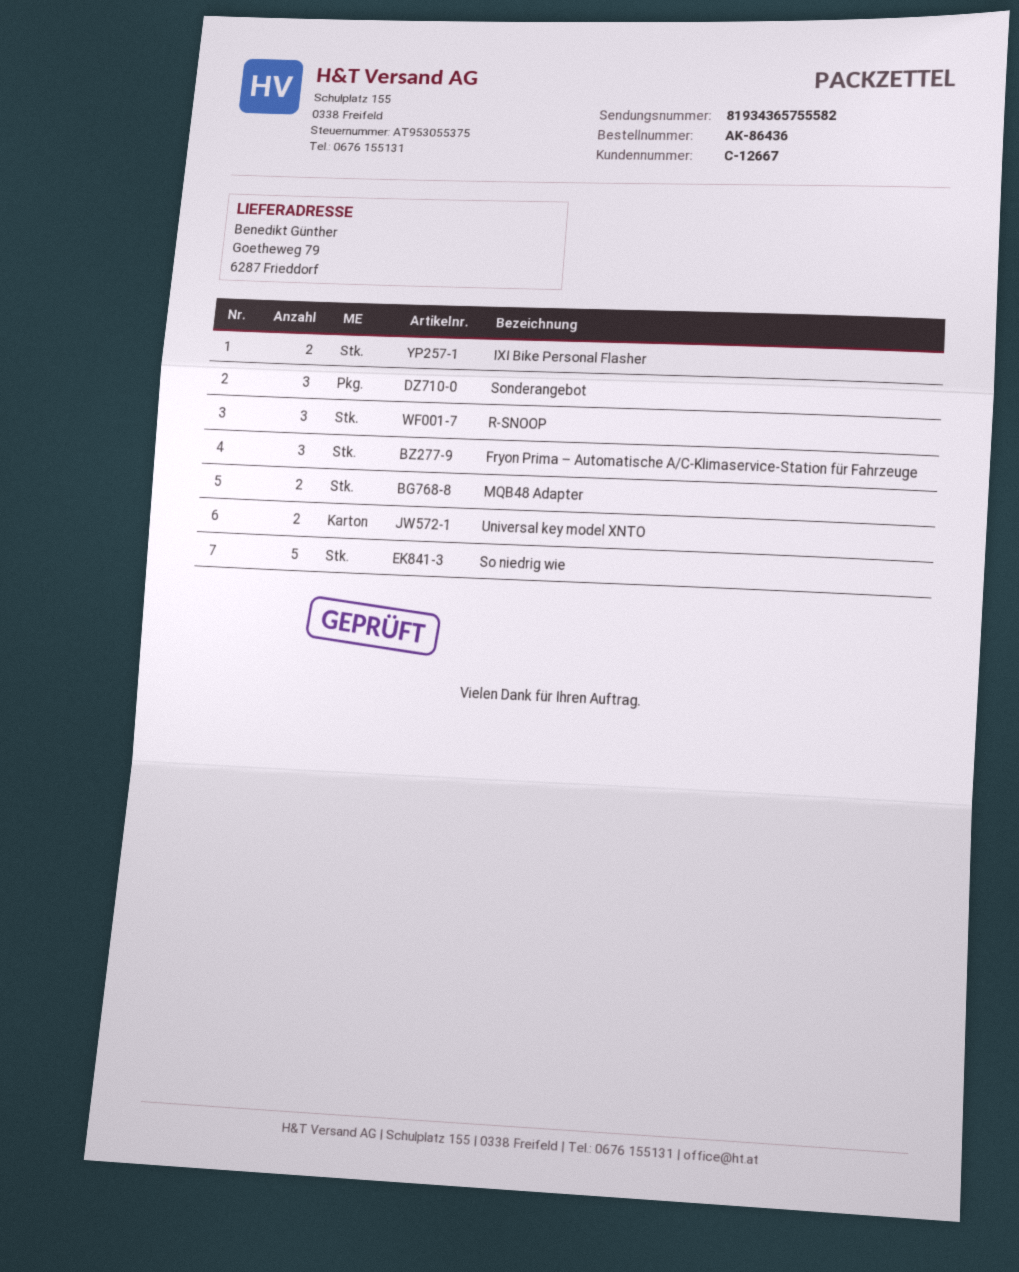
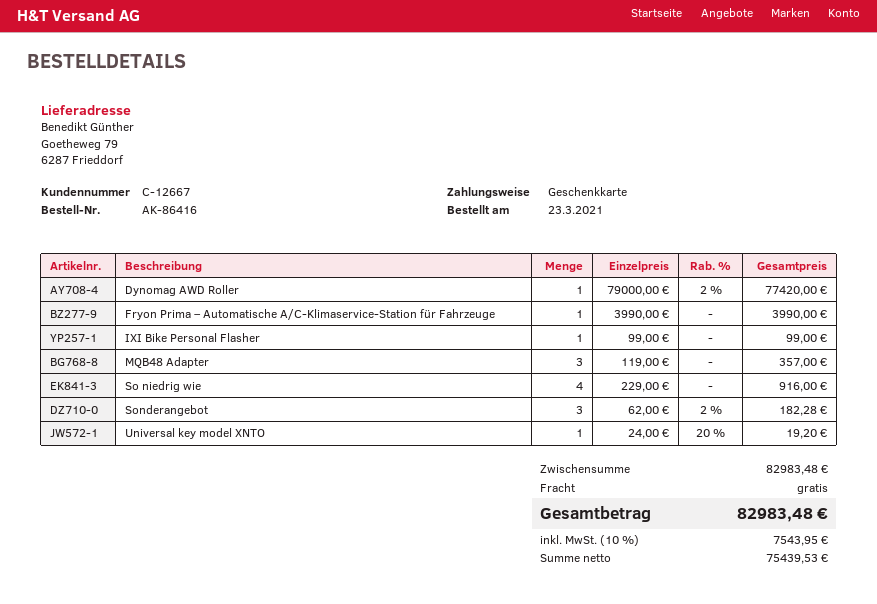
order number: AK-86436 -> AK-86416
IXI Bike Personal Flasher: 2 -> 1
R-SNOOP: 3 -> none
Fryon Prima – Automatische A/C-Klimaservice-Station für Fahrzeuge: 3 -> 1
MQB48 Adapter: 2 -> 3
Universal key model XNTO: 2 -> 1
So niedrig wie: 5 -> 4
Dynomag AWD Roller: none -> 1

